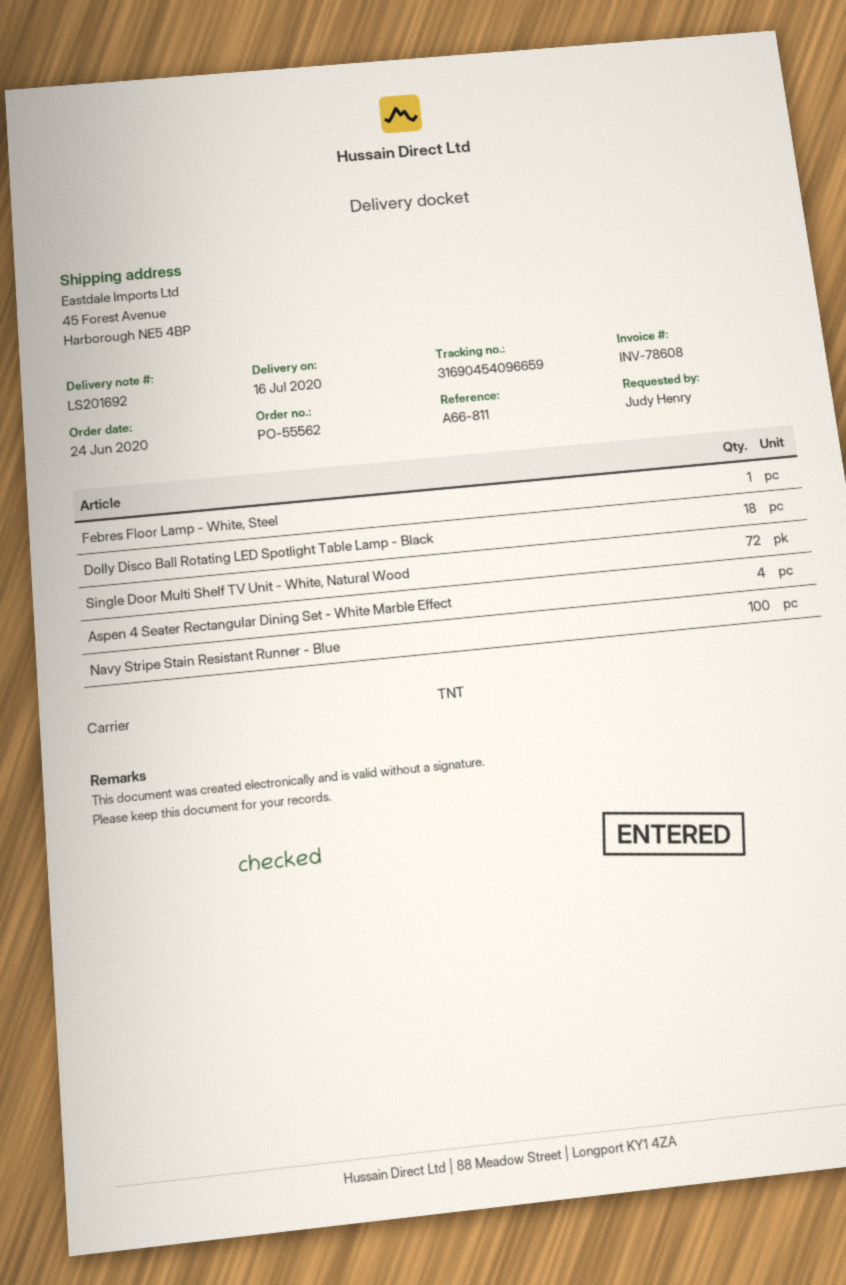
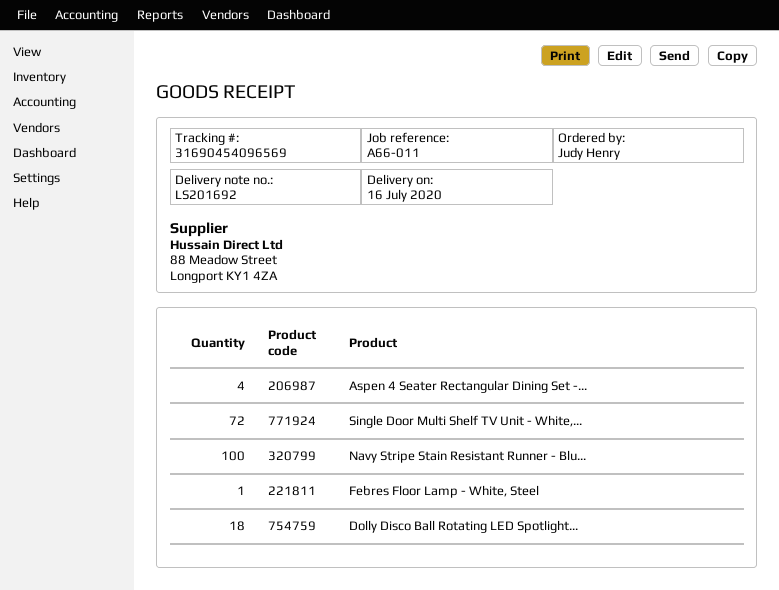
reference: A66-811 -> A66-011
tracking number: 31690454096659 -> 31690454096569

